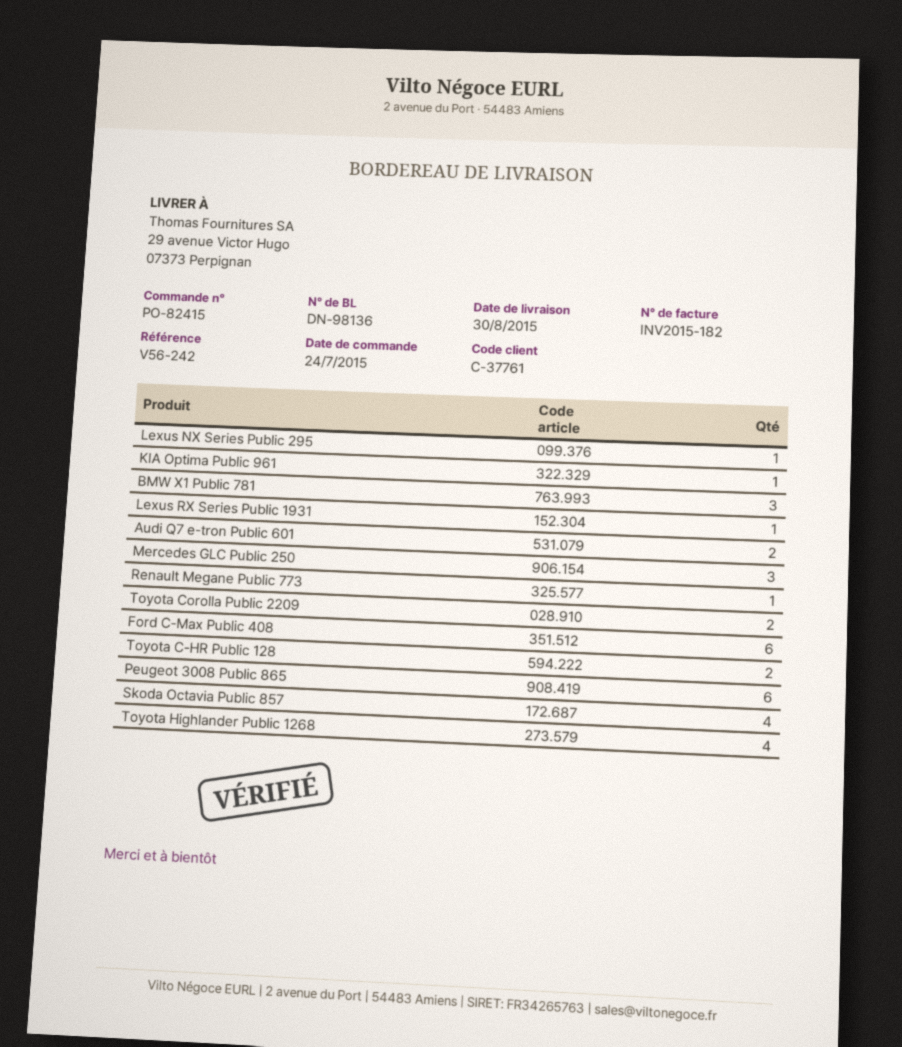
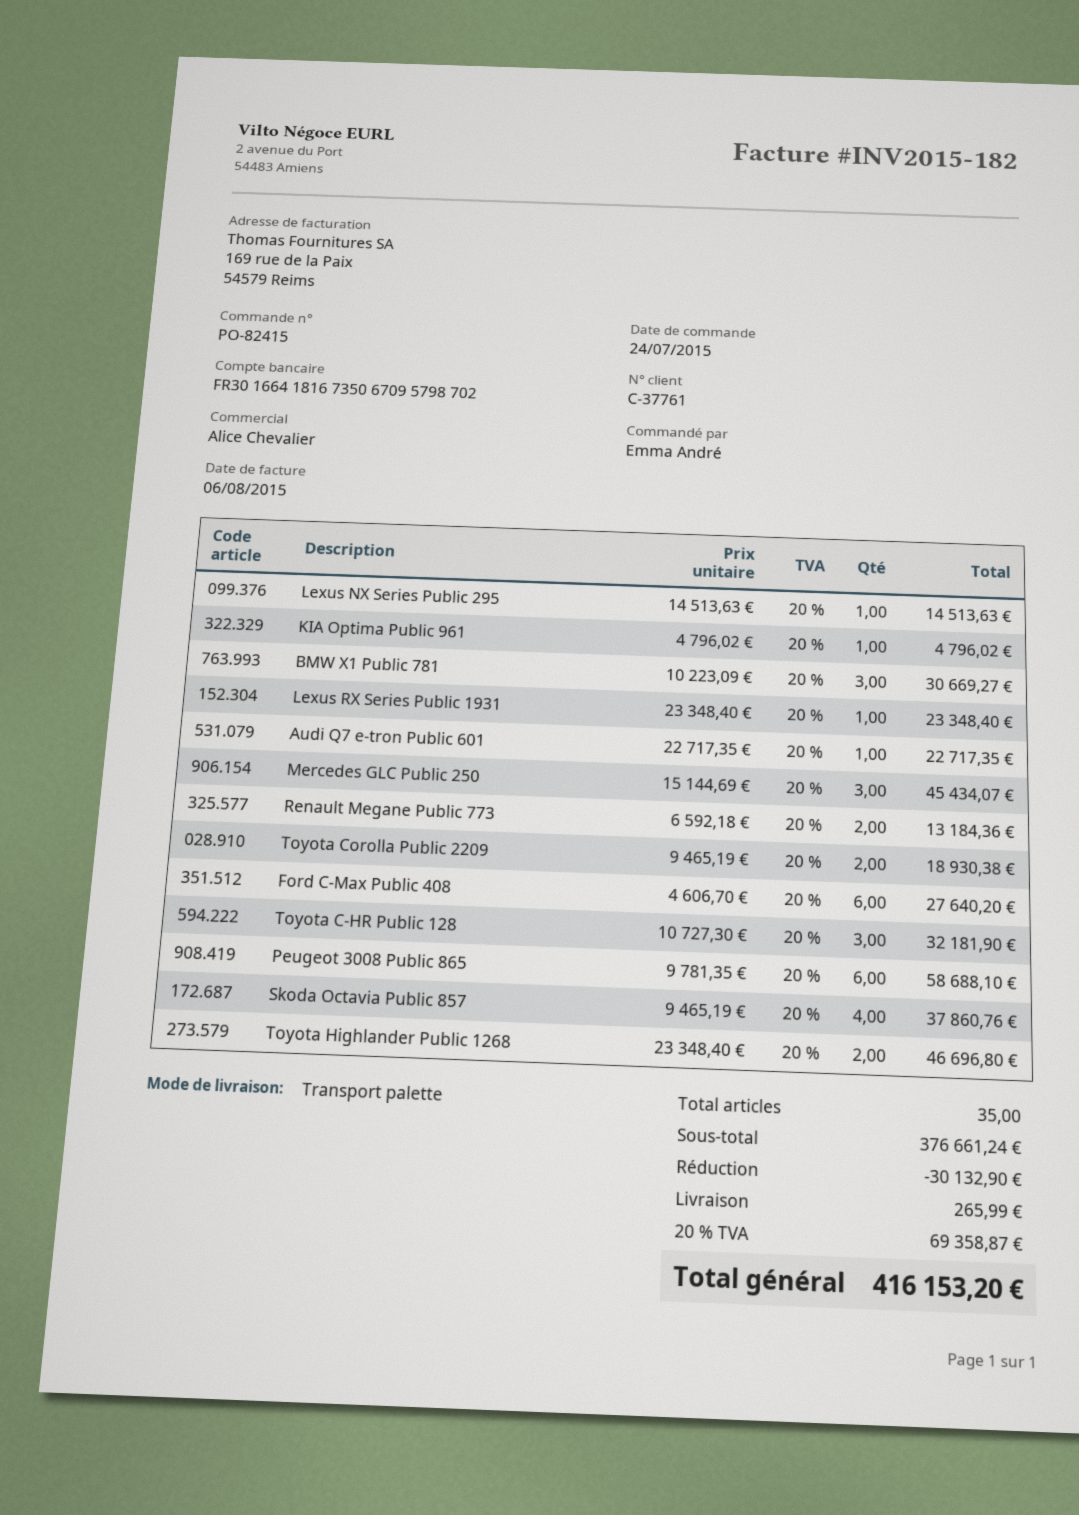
Audi Q7 e-tron Public 601: 2 -> 1
Renault Megane Public 773: 1 -> 2
Toyota C-HR Public 128: 2 -> 3
Toyota Highlander Public 1268: 4 -> 2

